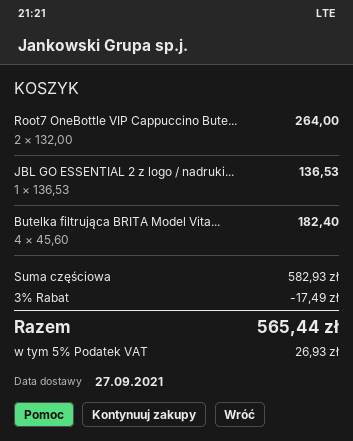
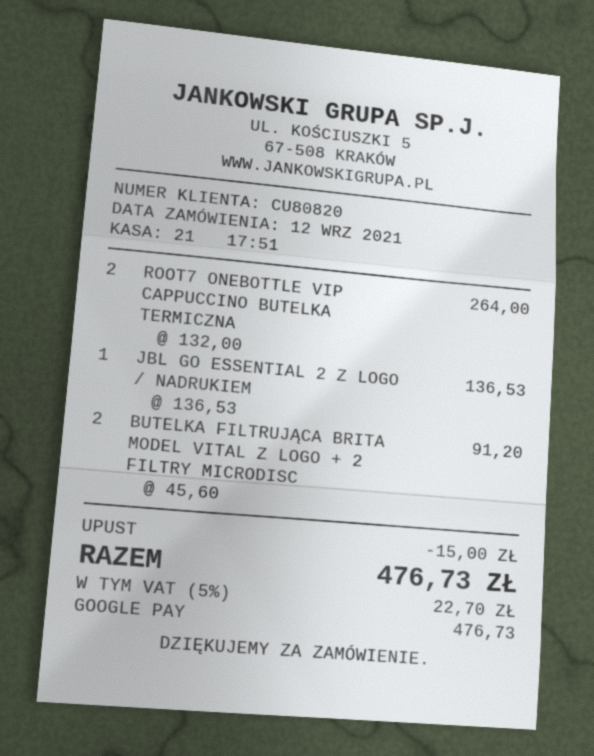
Butelka filtrująca BRITA Model Vita...: 4 x 45.60 = 182.40 -> 2 x 45.60 = 91.20
discount: 17.49 -> 15.00
tax: 5% = 26.93 -> 5% = 22.70
total: 565.44 -> 476.73

